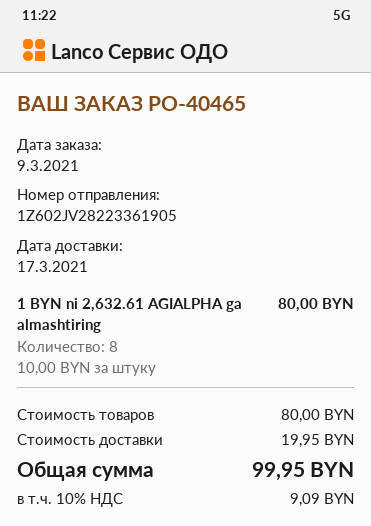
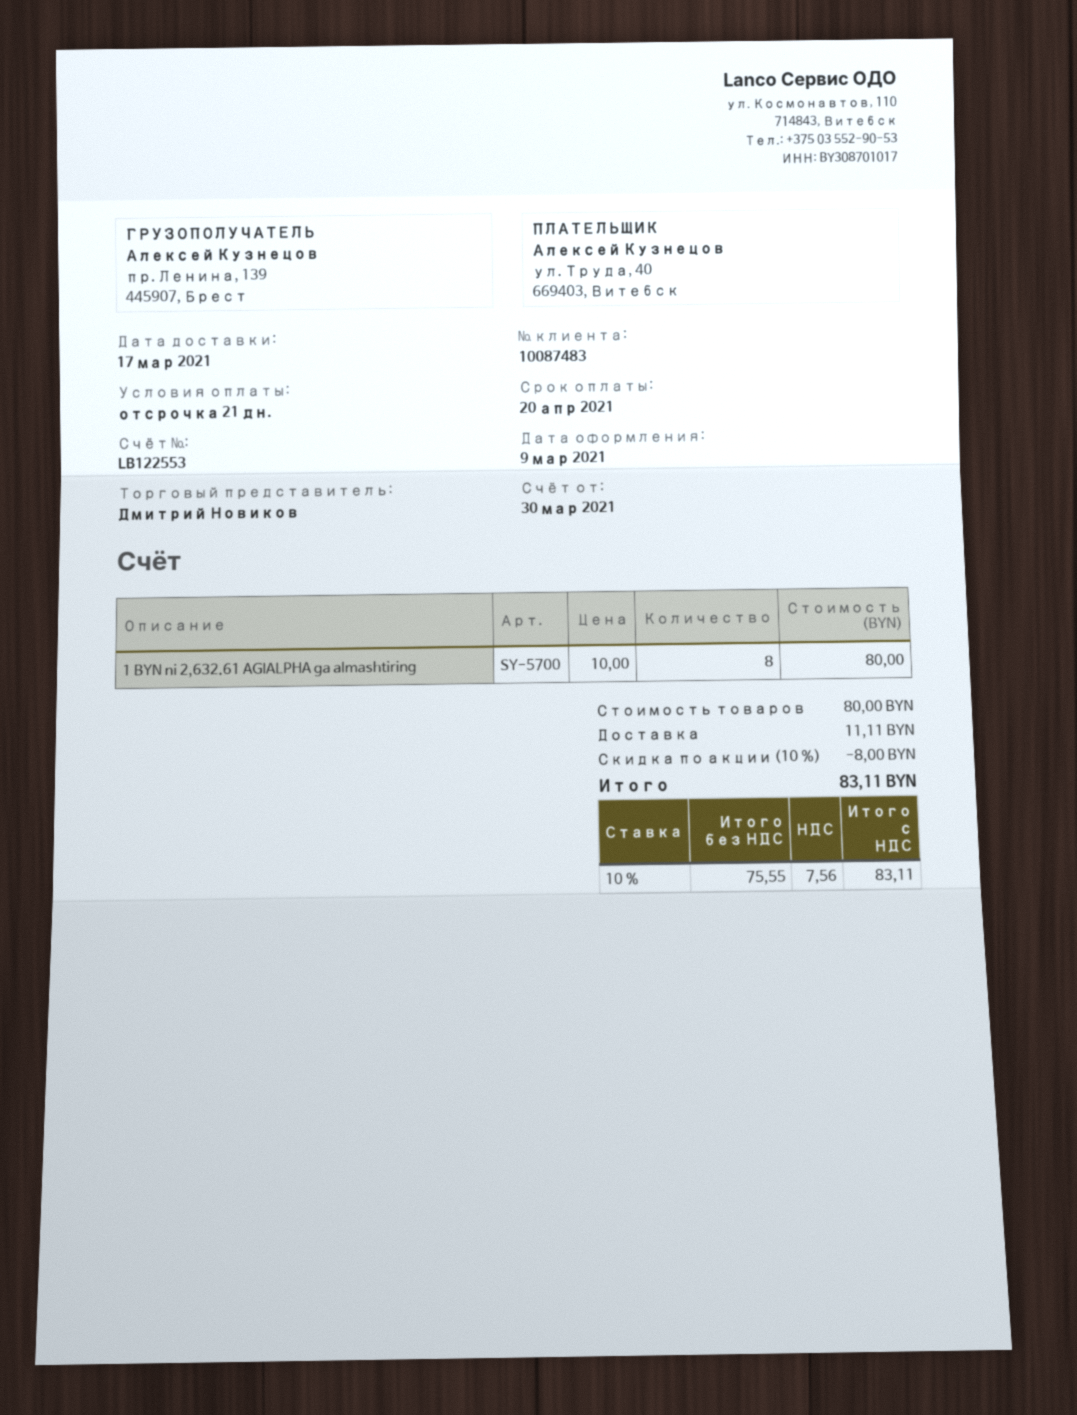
discount: none -> 10% = 8.00
shipping: 19.95 -> 11.11
tax: 10% = 9.09 -> 10% = 7.56
total: 99.95 -> 83.11

